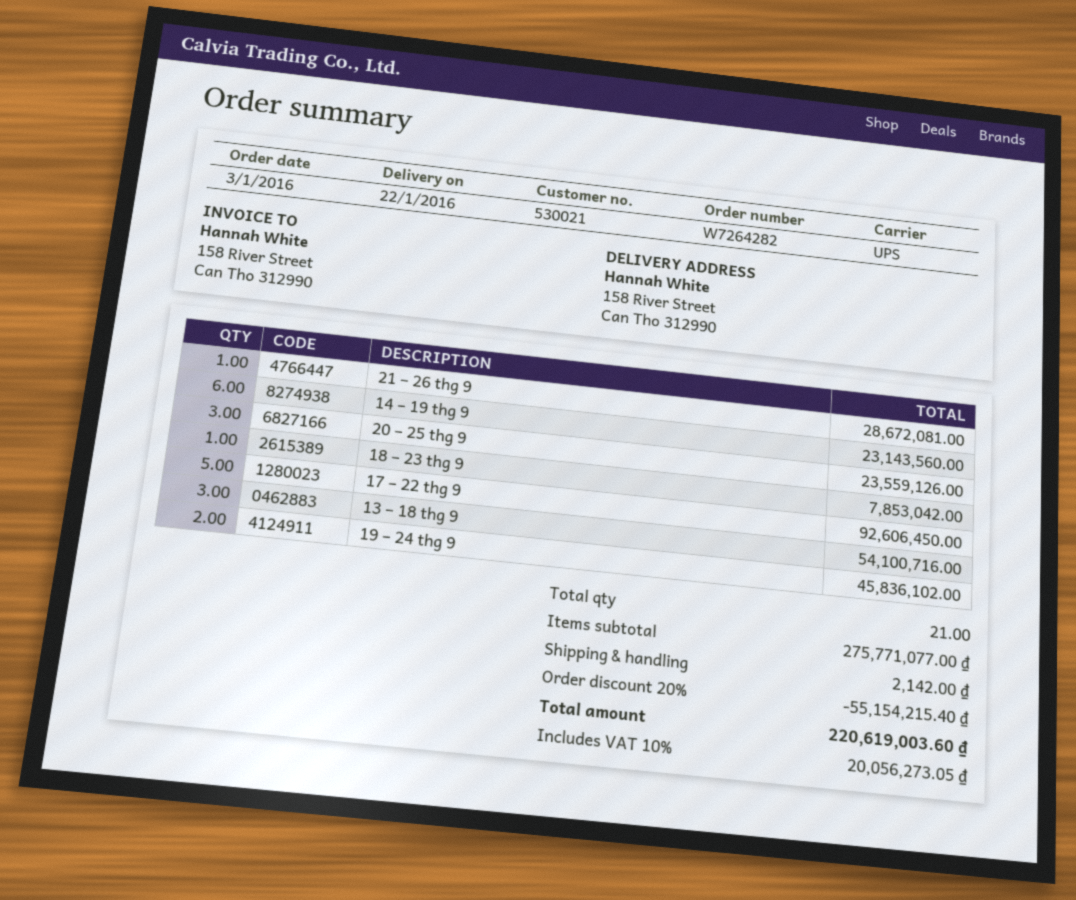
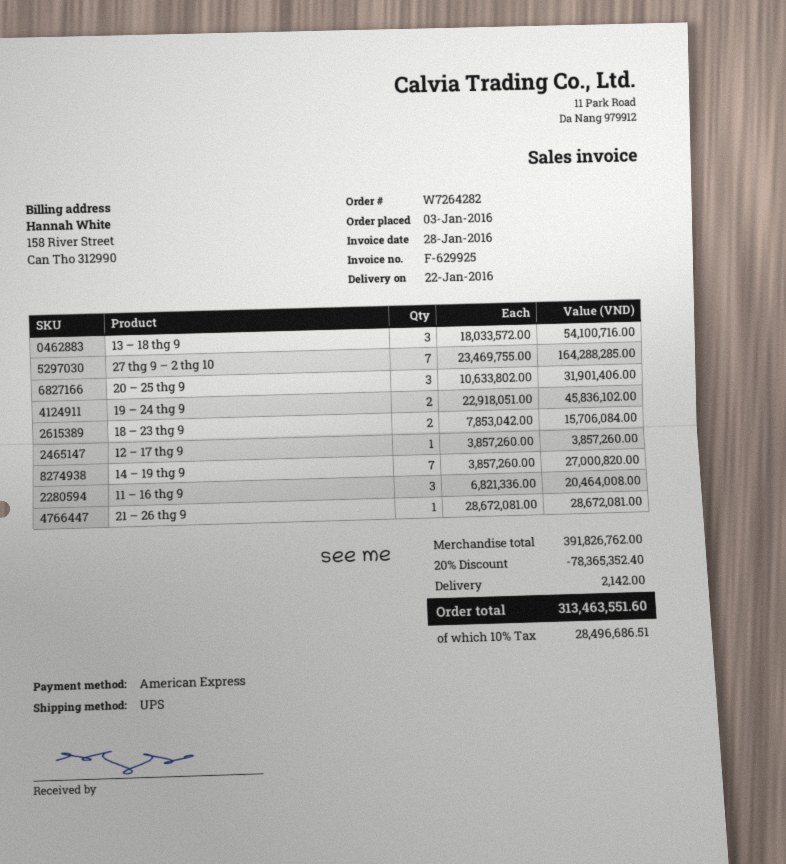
14 – 19 thg 9: 6 for 23143560.00 -> 7 for 27000820.00
20 – 25 thg 9: 3 for 23559126.00 -> 3 for 31901406.00
18 – 23 thg 9: 1 for 7853042.00 -> 2 for 15706084.00
17 – 22 thg 9: 5 for 92606450.00 -> none
27 thg 9 – 2 thg 10: none -> 7 for 164288285.00
12 – 17 thg 9: none -> 1 for 3857260.00
11 – 16 thg 9: none -> 3 for 20464008.00
subtotal: 275771077.00 -> 391826762.00
discount: 20% = 55154215.40 -> 20% = 78365352.40
tax: 10% = 20056273.05 -> 10% = 28496686.51
total: 220619003.60 -> 313463551.60

